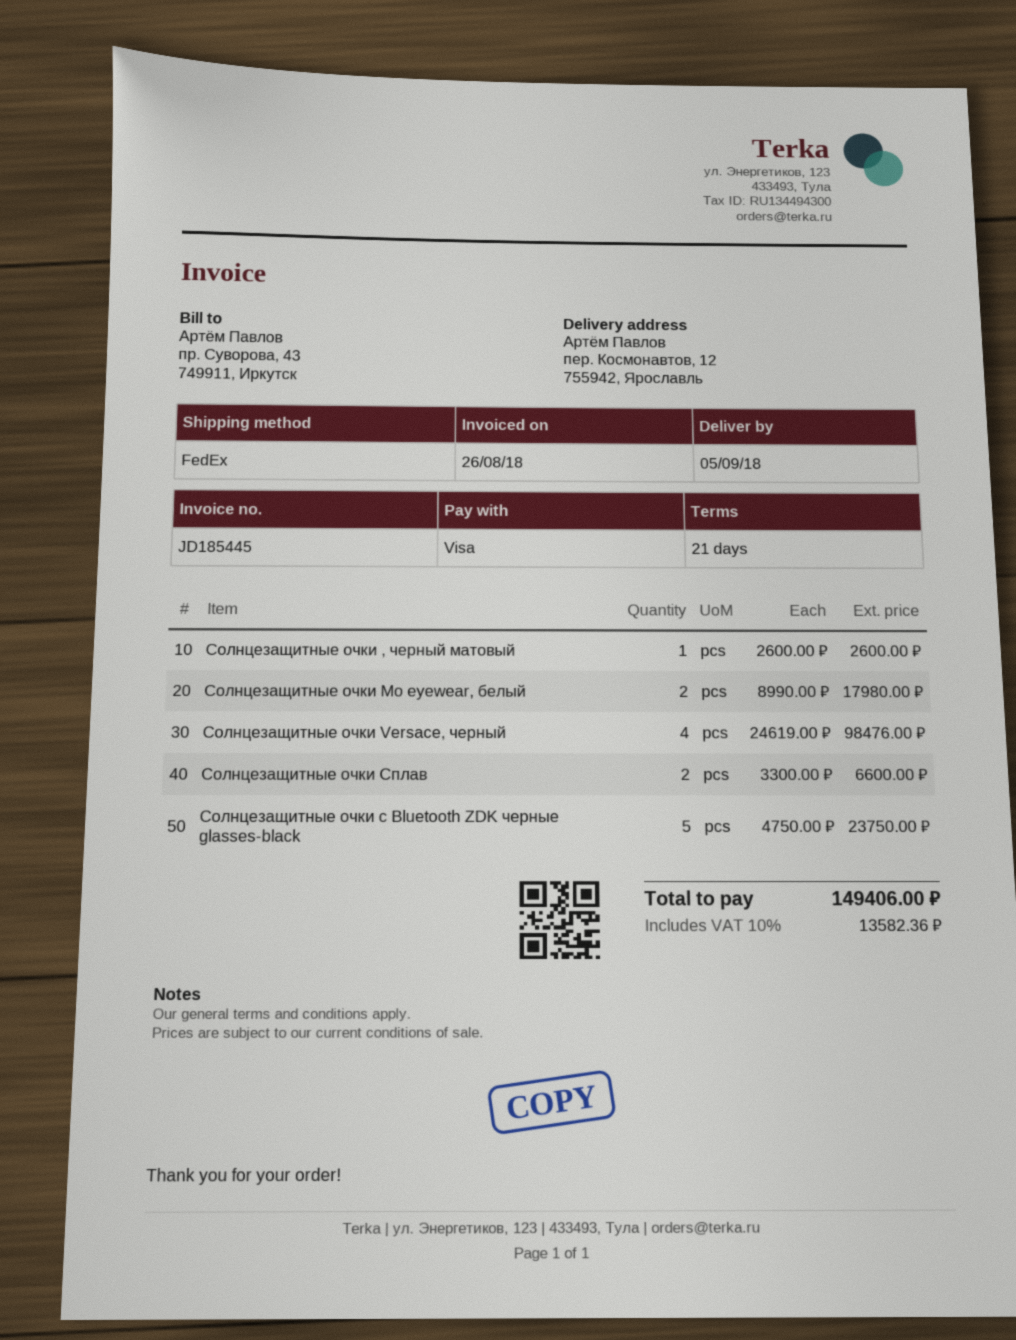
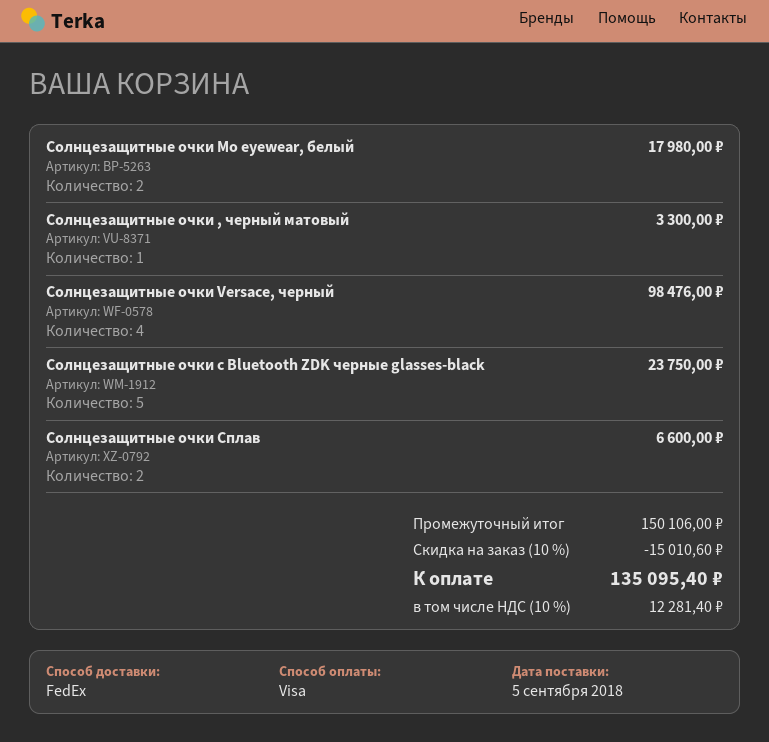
Солнцезащитные очки , черный матовый: 1 for 2600.00 -> 1 for 3300.00
discount: none -> 10% = 15010.60
tax: 10% = 13582.36 -> 10% = 12281.40
total: 149406.00 -> 135095.40

